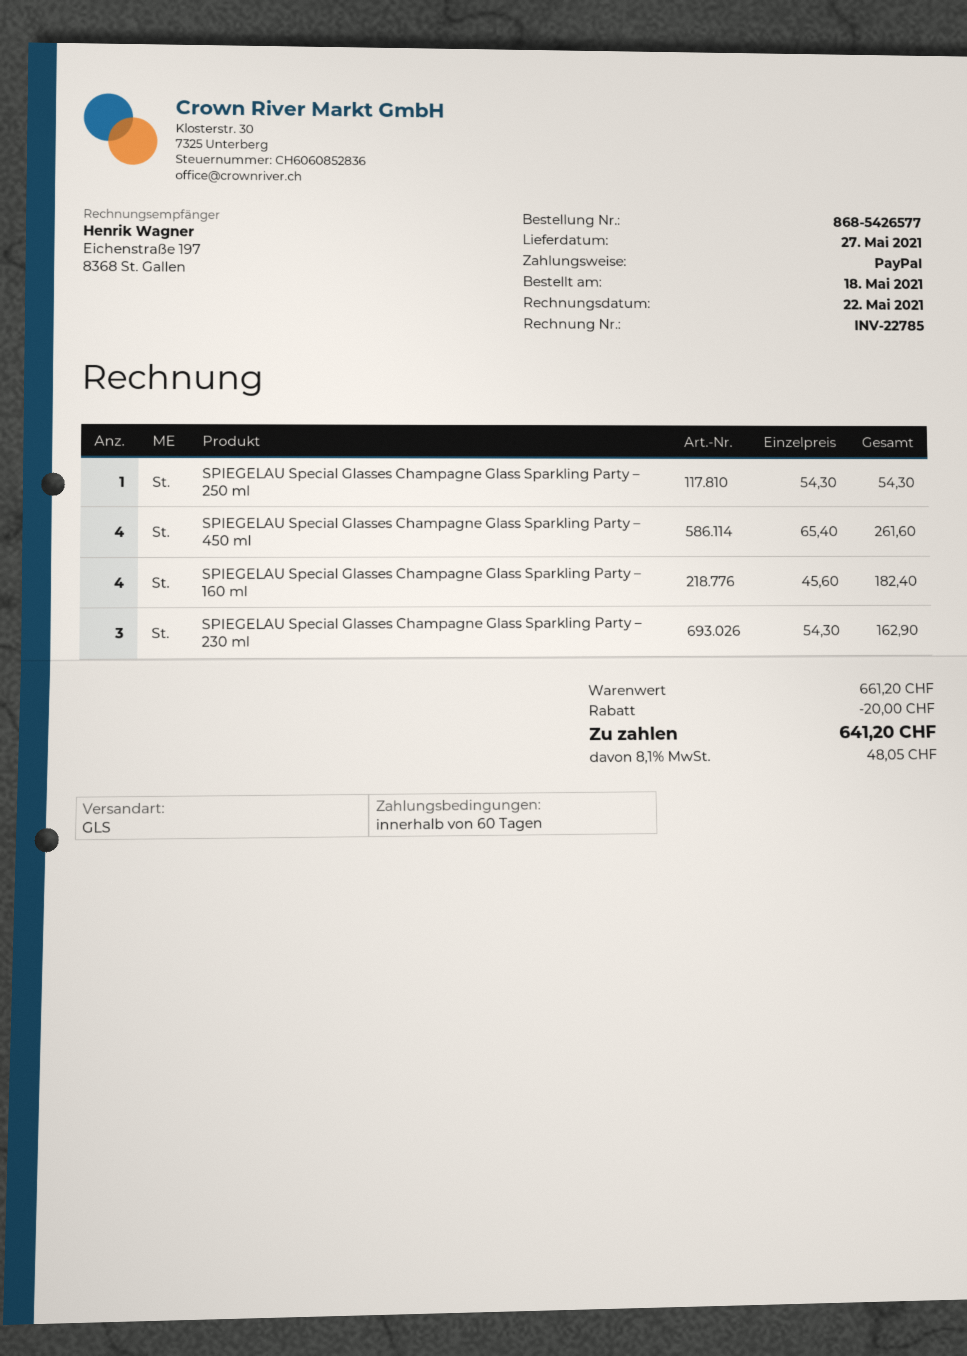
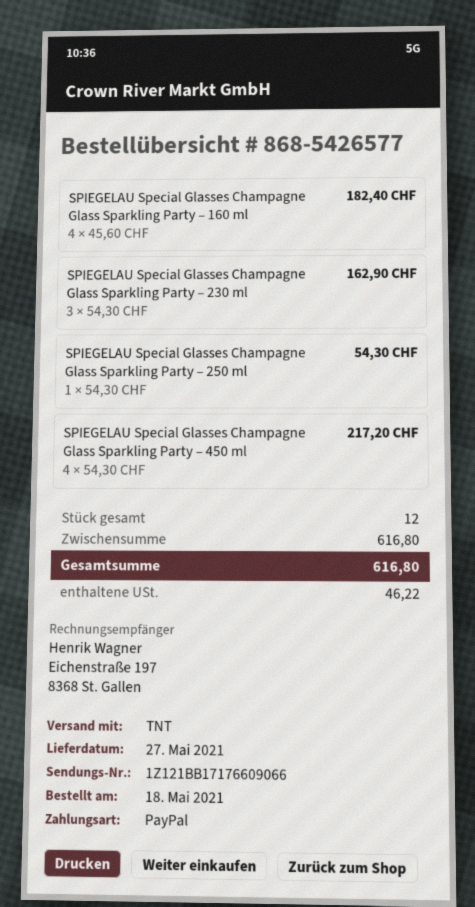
shipping method: GLS -> TNT
SPIEGELAU Special Glasses Champagne Glass Sparkling Party – 450 ml: 4 x 65.40 = 261.60 -> 4 x 54.30 = 217.20
subtotal: 661.20 -> 616.80
discount: 20.00 -> none
tax: 48.05 -> 46.22
total: 641.20 -> 616.80

